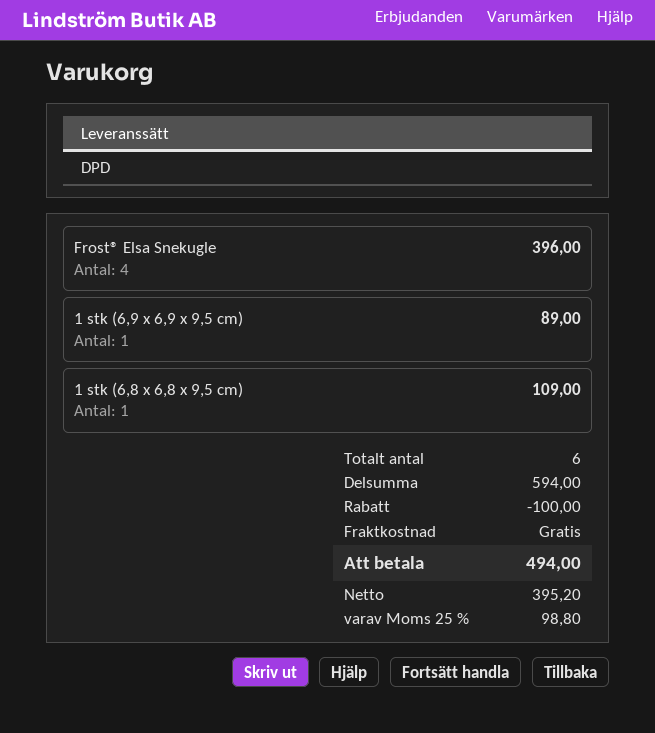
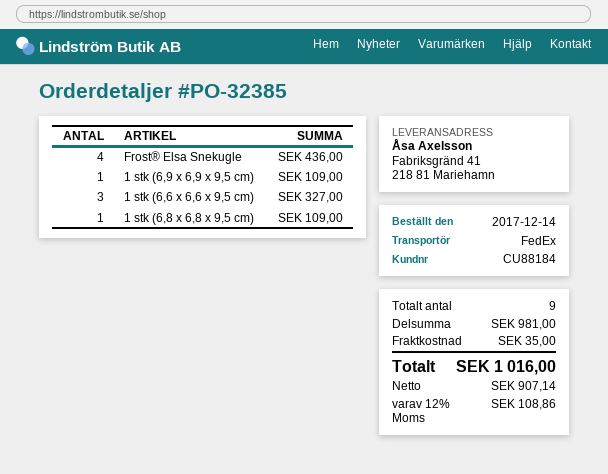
shipping method: DPD -> FedEx
Frost® Elsa Snekugle: 4 for 396.00 -> 4 for 436.00
1 stk (6,9 x 6,9 x 9,5 cm): 1 for 89.00 -> 1 for 109.00
1 stk (6,6 x 6,6 x 9,5 cm): none -> 3 for 327.00
total quantity: 6 -> 9
subtotal: 594.00 -> 981.00
discount: 100.00 -> none
shipping: 0.00 -> 35.00
net: 395.20 -> 907.14
tax: 25% = 98.80 -> 12% = 108.86
total: 494.00 -> 1016.00

